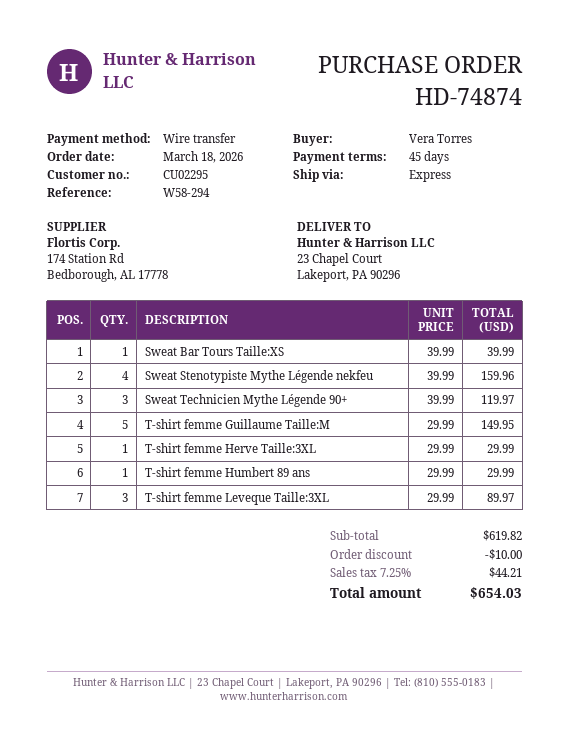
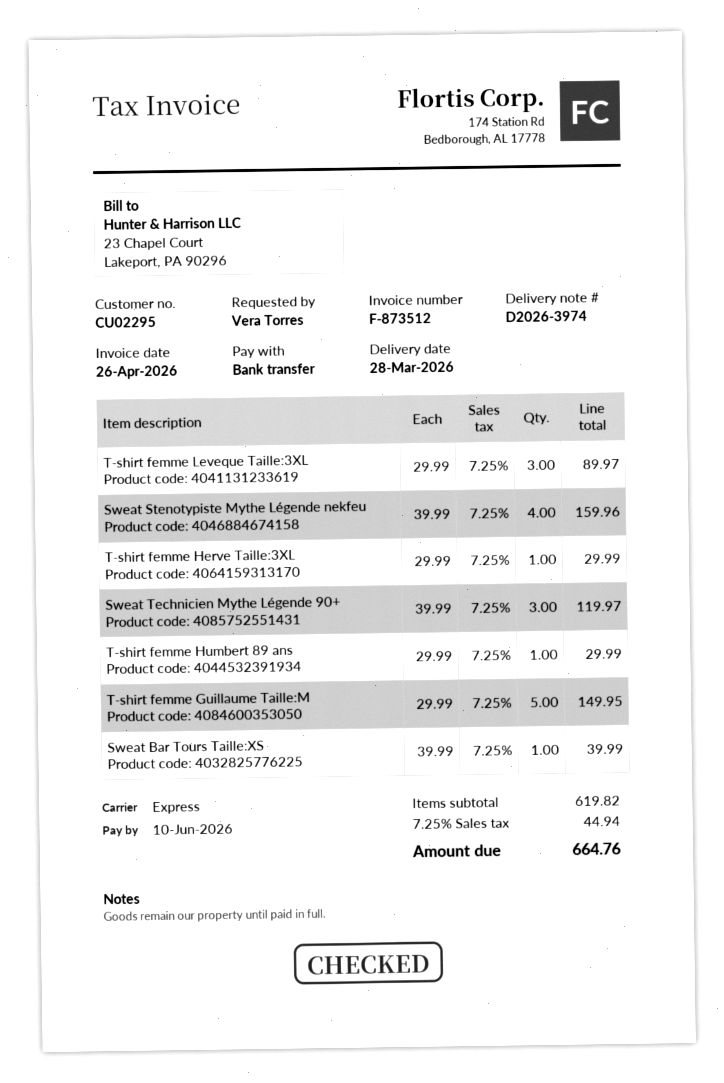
discount: 10.00 -> none
tax: 7.25% = 44.21 -> 7.25% = 44.94
total: 654.03 -> 664.76

